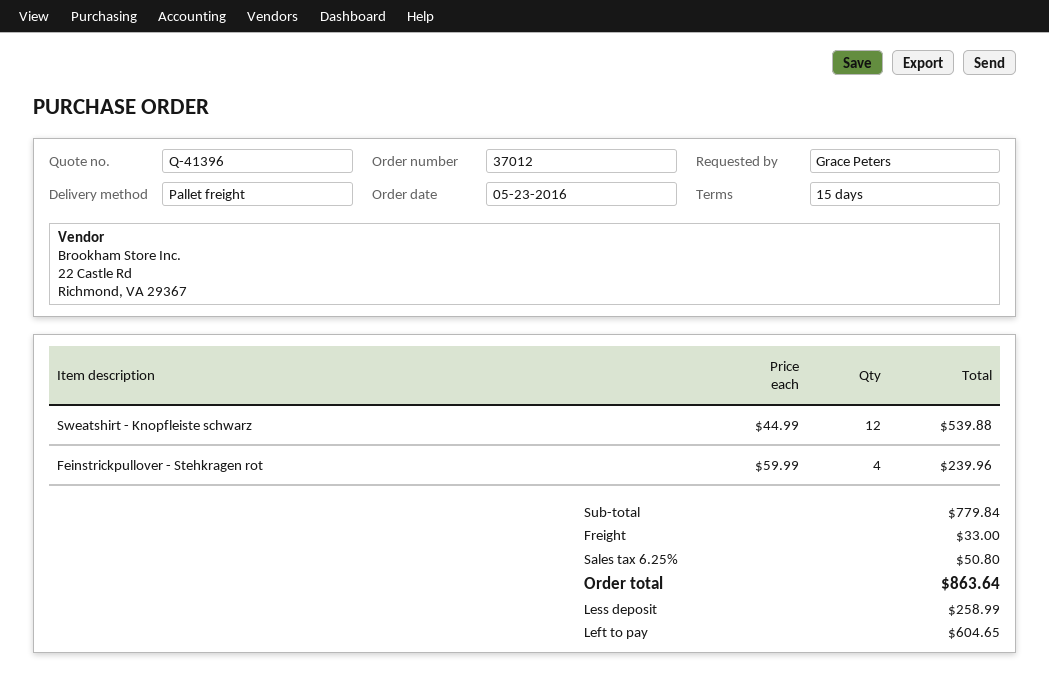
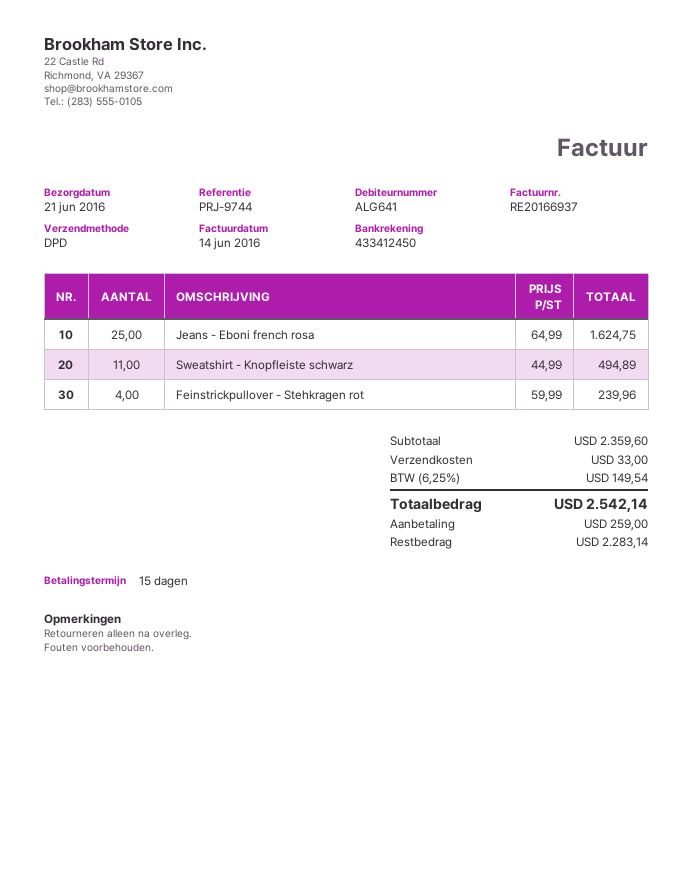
shipping method: pallet freight -> DPD
Sweatshirt - Knopfleiste schwarz: 12 x 44.99 = 539.88 -> 11 x 44.99 = 494.89
Jeans - Eboni french rosa: none -> 25 x 64.99 = 1624.75
subtotal: 779.84 -> 2359.60
tax: 6.25% = 50.80 -> 6.25% = 149.54
total: 863.64 -> 2542.14
deposit: 258.99 -> 259.00
balance: 604.65 -> 2283.14

